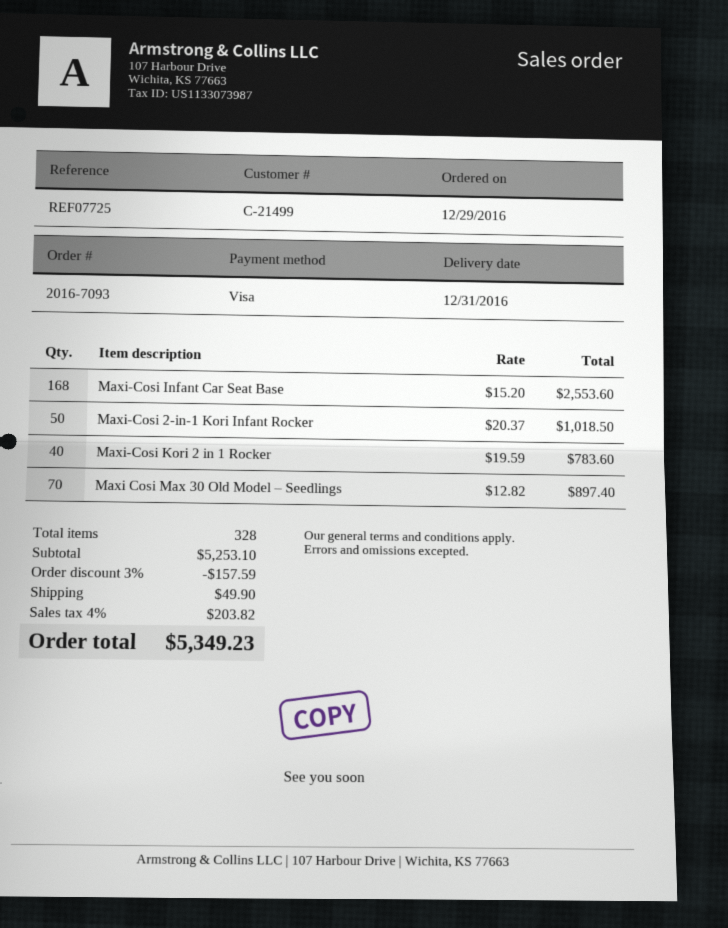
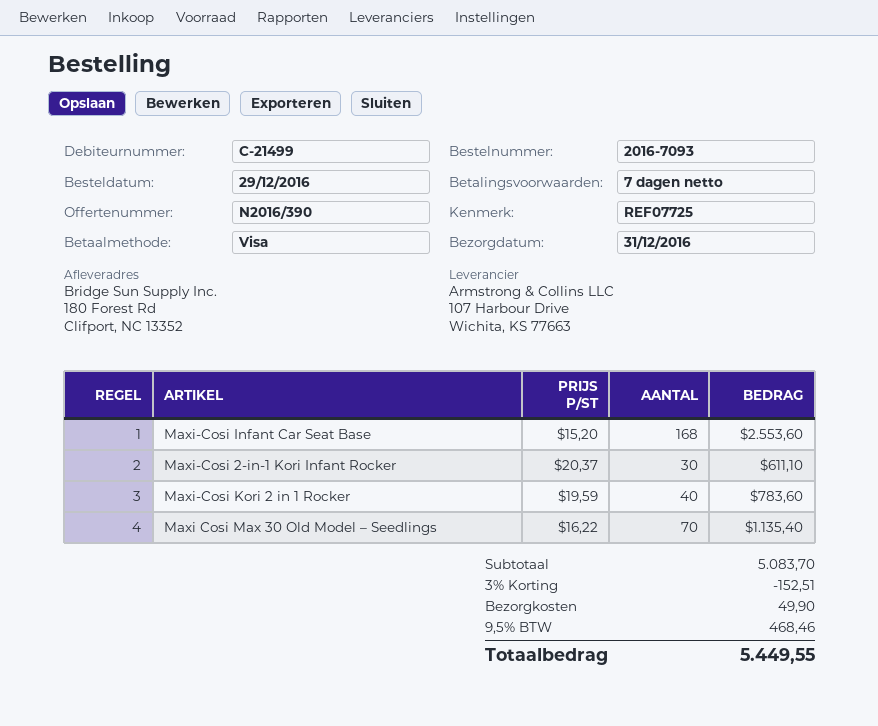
Maxi-Cosi 2-in-1 Kori Infant Rocker: 50 x 20.37 = 1018.50 -> 30 x 20.37 = 611.10
Maxi Cosi Max 30 Old Model – Seedlings: 70 x 12.82 = 897.40 -> 70 x 16.22 = 1135.40
subtotal: 5253.10 -> 5083.70
discount: 3% = 157.59 -> 3% = 152.51
tax: 4% = 203.82 -> 9.5% = 468.46
total: 5349.23 -> 5449.55

